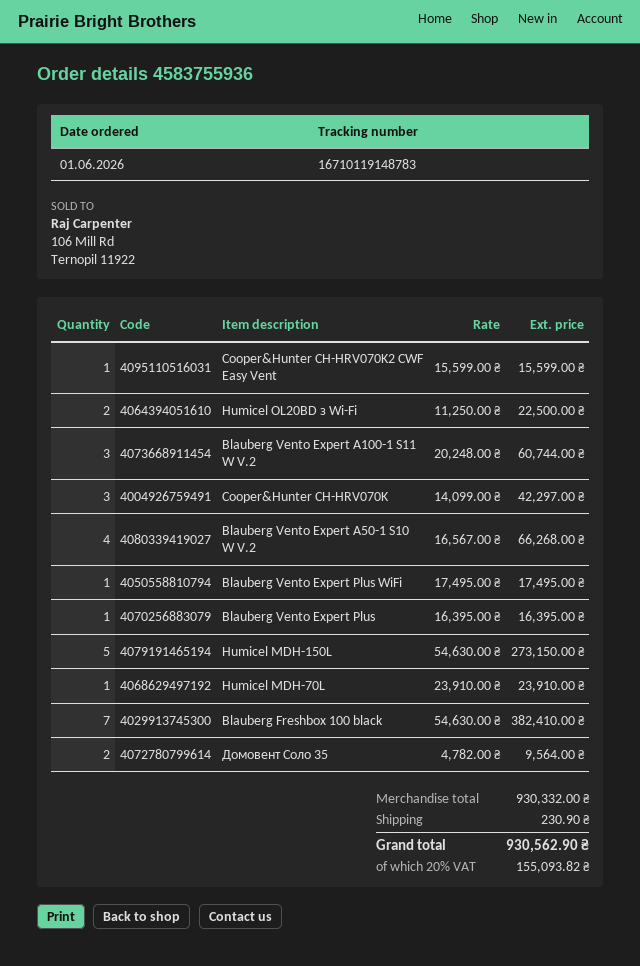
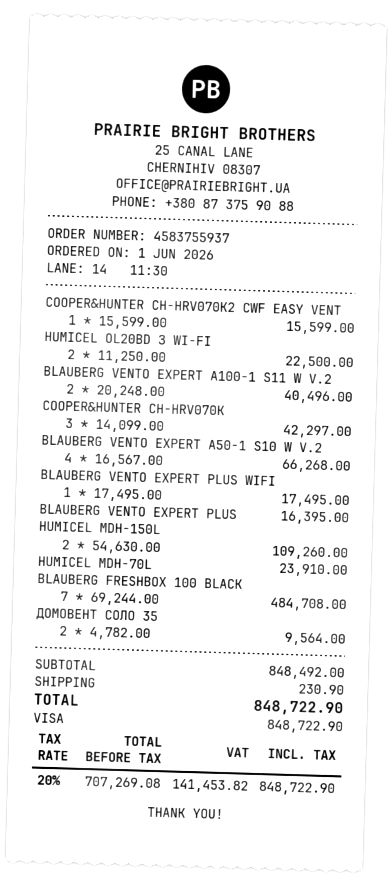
order number: 4583755936 -> 4583755937
Blauberg Vento Expert A100-1 S11 W V.2: 3 x 20248.00 = 60744.00 -> 2 x 20248.00 = 40496.00
Humicel MDH-150L: 5 x 54630.00 = 273150.00 -> 2 x 54630.00 = 109260.00
Blauberg Freshbox 100 black: 7 x 54630.00 = 382410.00 -> 7 x 69244.00 = 484708.00
subtotal: 930332.00 -> 848492.00
tax: 20% = 155093.82 -> 20% = 141453.82
total: 930562.90 -> 848722.90

